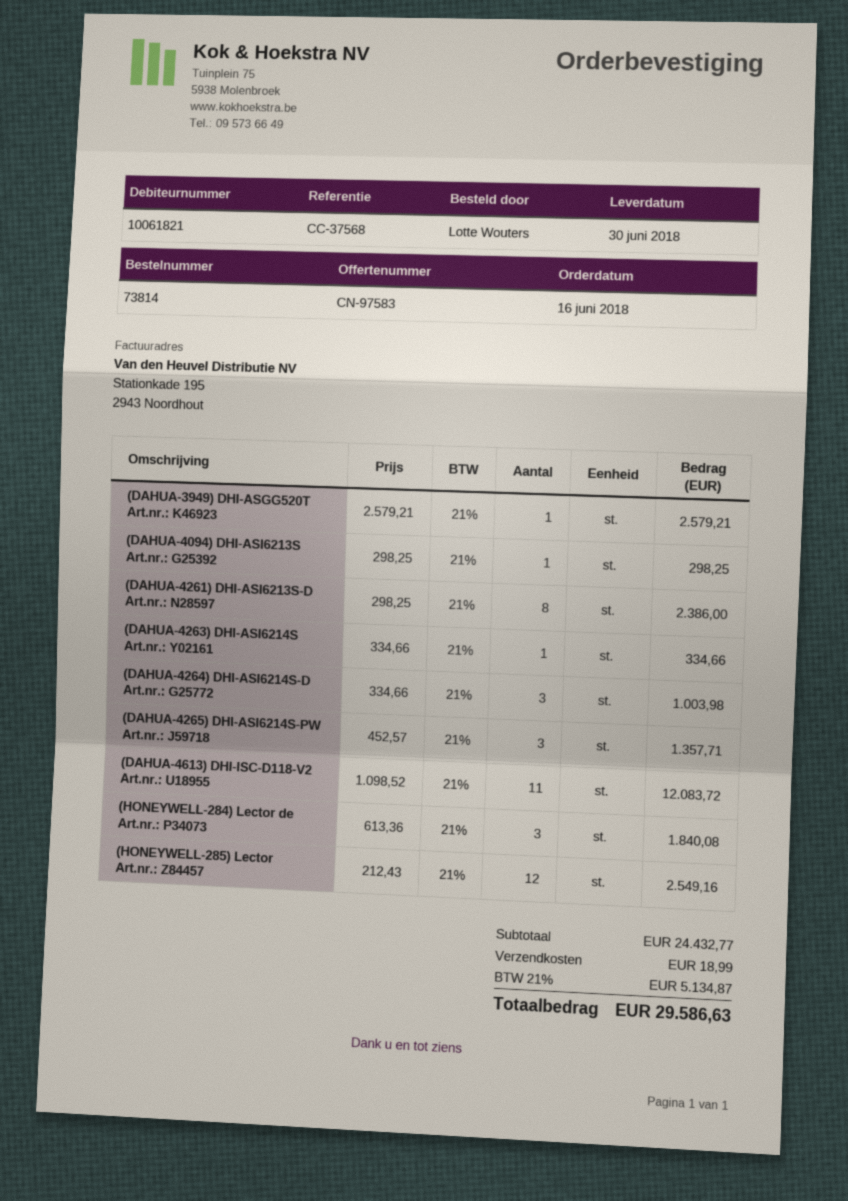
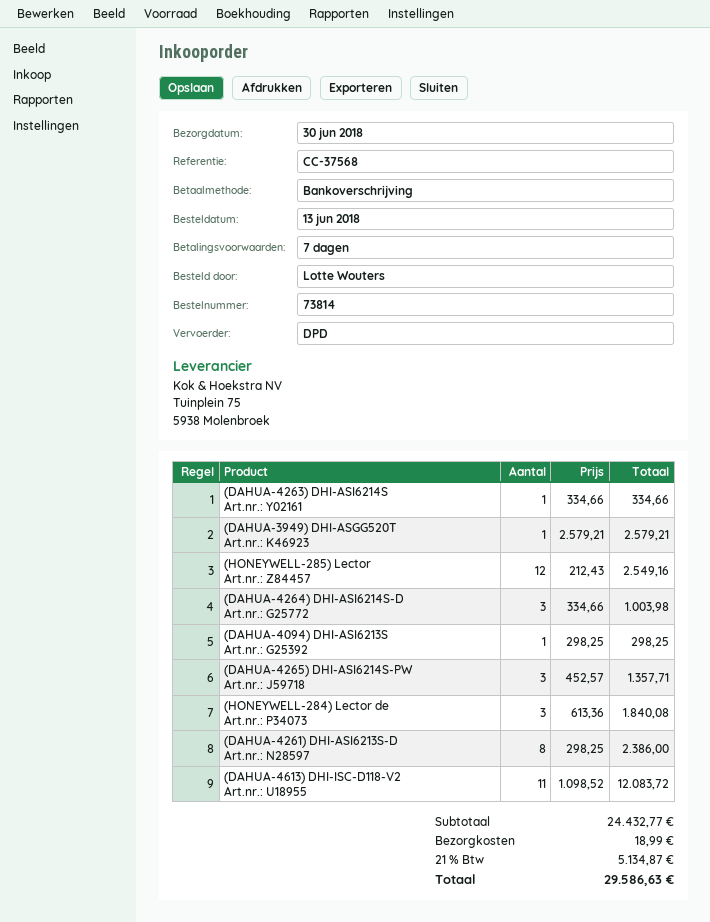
order date: 2018-06-16 -> 2018-06-13

